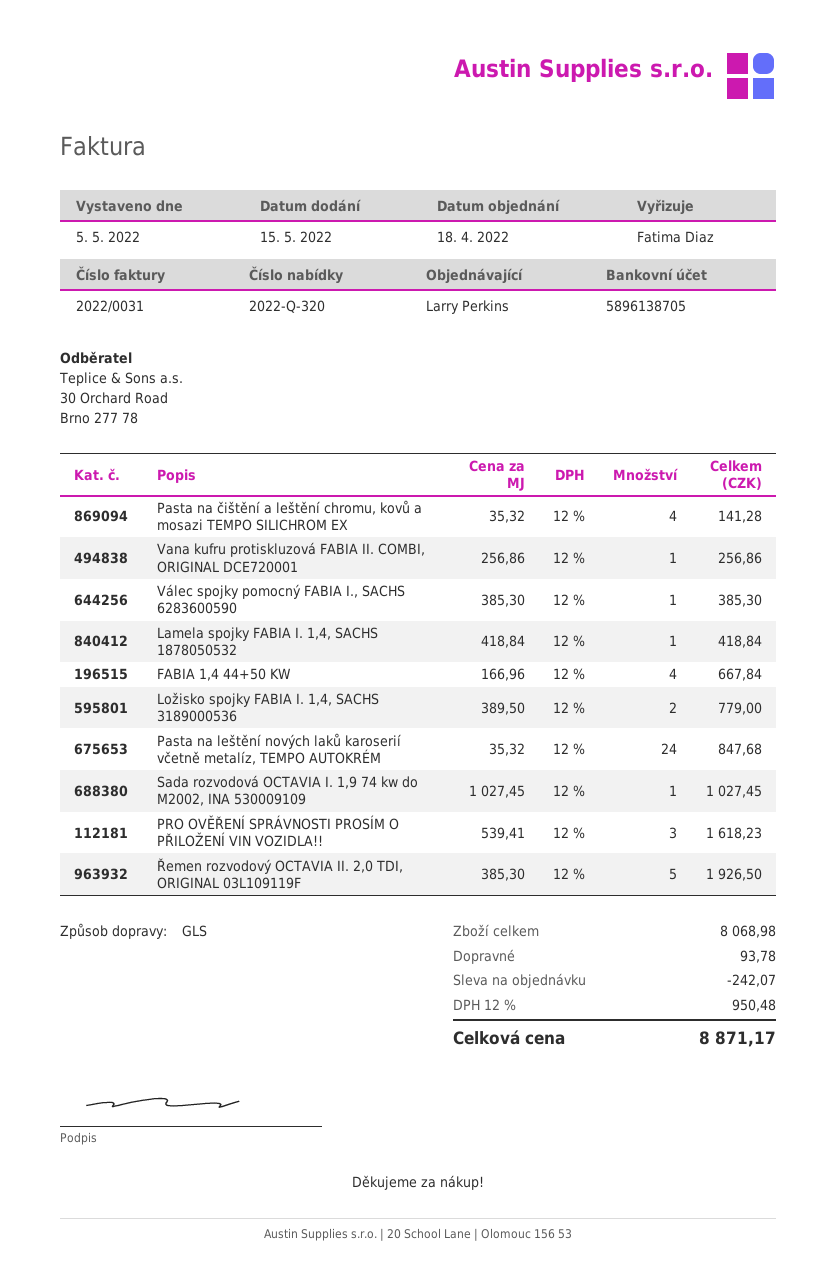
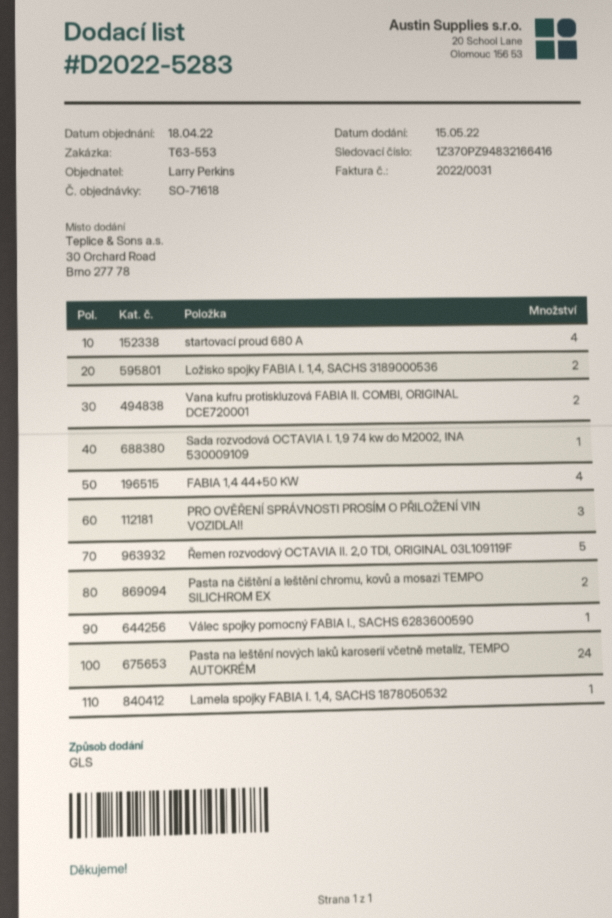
Pasta na čištění a leštění chromu, kovů a mosazi TEMPO SILICHROM EX: 4 -> 2
Vana kufru protiskluzová FABIA II. COMBI, ORIGINAL DCE720001: 1 -> 2
startovací proud 680 A: none -> 4

